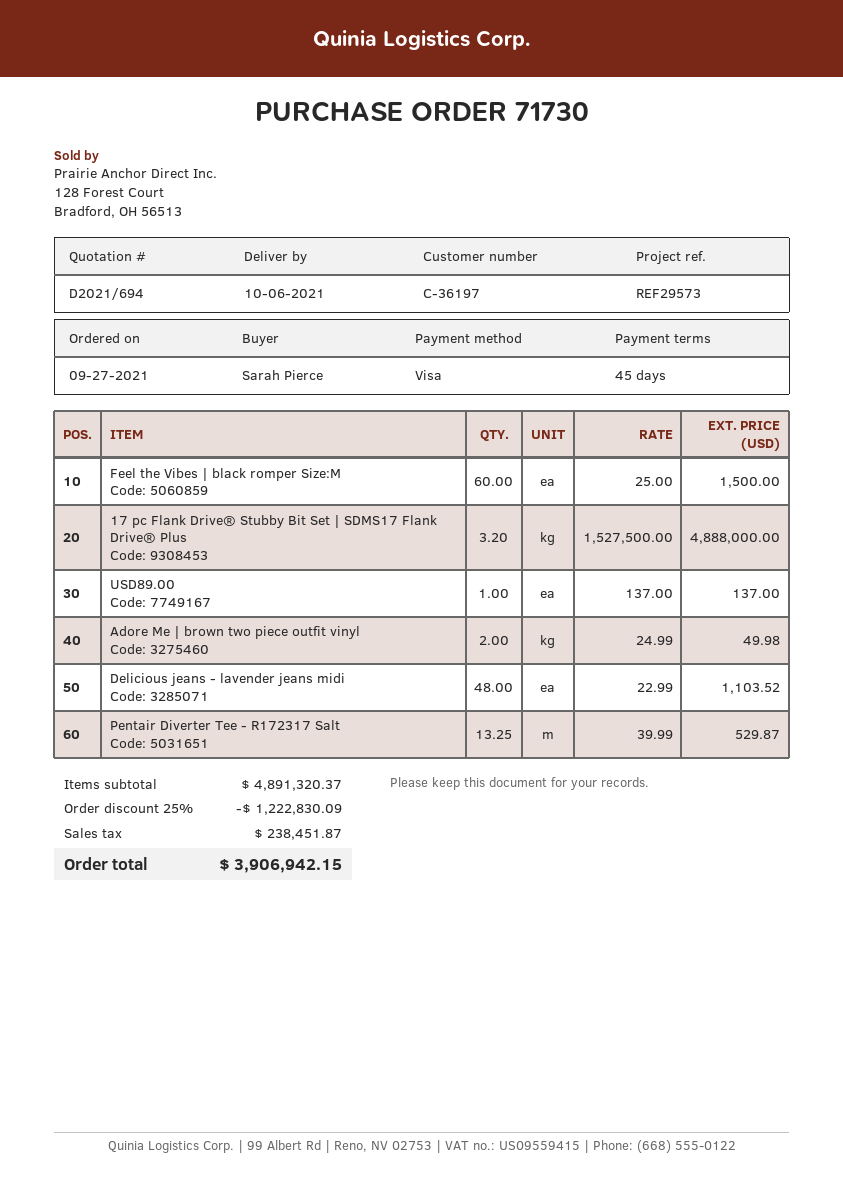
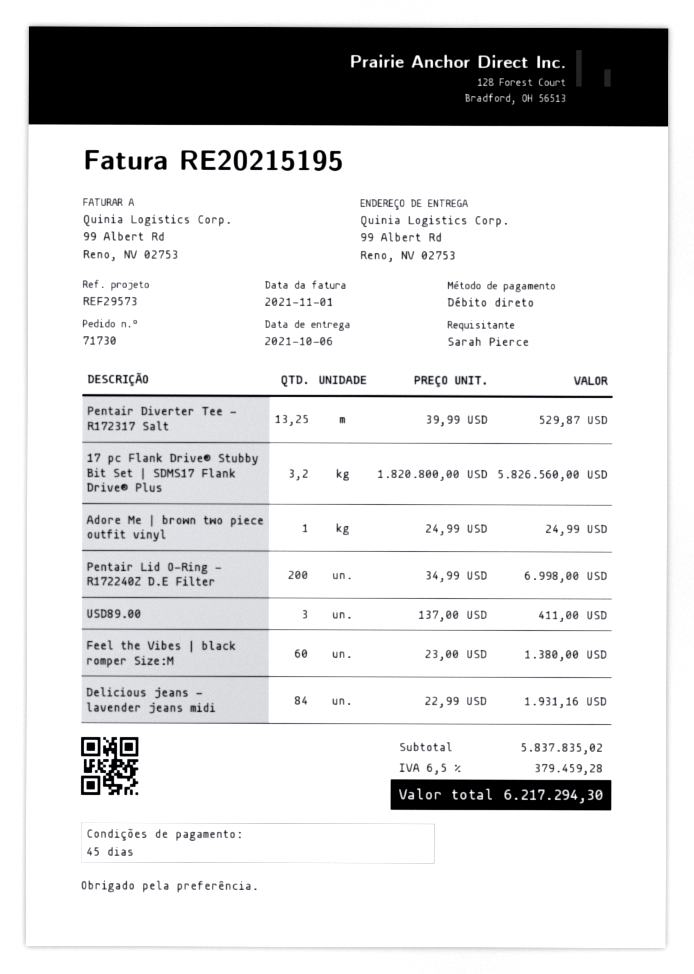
payment method: Visa -> direct debit
Feel the Vibes | black romper Size:M: 60 x 25.00 = 1500.00 -> 60 x 23.00 = 1380.00
17 pc Flank Drive® Stubby Bit Set | SDMS17 Flank Drive® Plus: 3.2 x 1527500.00 = 4888000.00 -> 3.2 x 1820800.00 = 5826560.00
USD89.00: 1 x 137.00 = 137.00 -> 3 x 137.00 = 411.00
Adore Me | brown two piece outfit vinyl: 2 x 24.99 = 49.98 -> 1 x 24.99 = 24.99
Delicious jeans - lavender jeans midi: 48 x 22.99 = 1103.52 -> 84 x 22.99 = 1931.16
Pentair Lid O-Ring - R172240Z D.E Filter: none -> 200 x 34.99 = 6998.00
subtotal: 4891320.37 -> 5837835.02
discount: 25% = 1222830.09 -> none
tax: 238451.87 -> 379459.28
total: 3906942.15 -> 6217294.30

